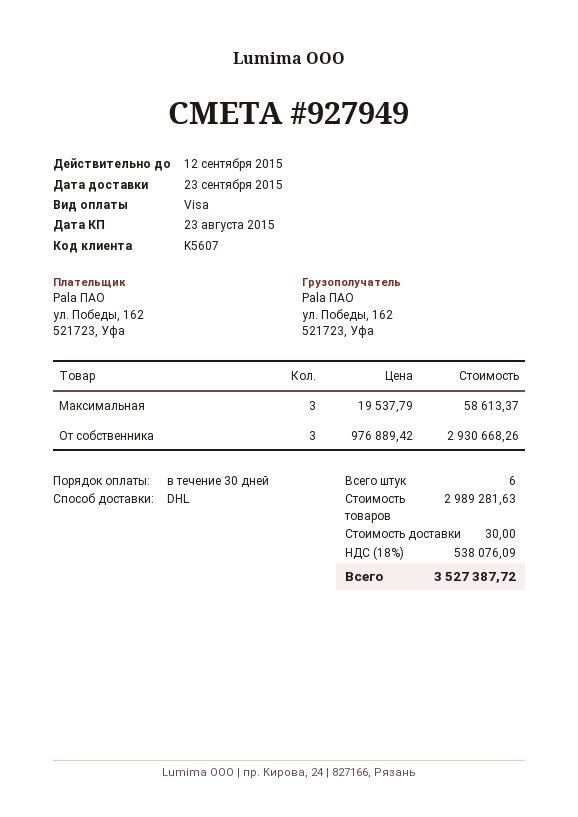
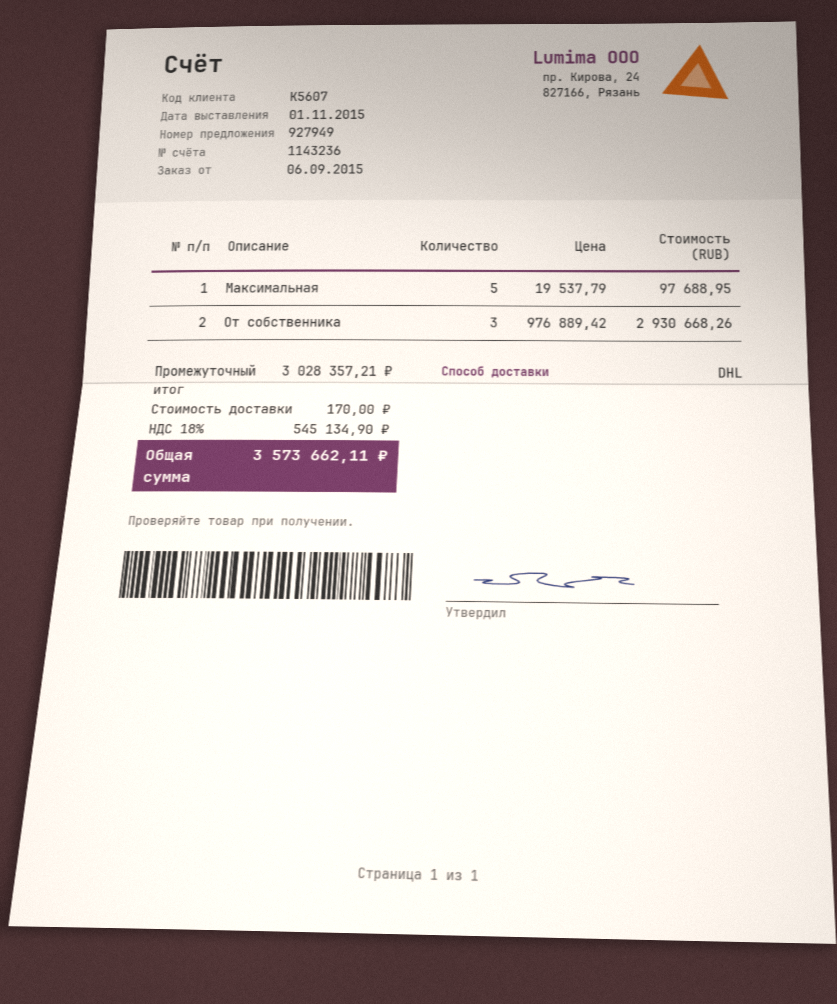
Максимальная: 3 x 19537.79 = 58613.37 -> 5 x 19537.79 = 97688.95
subtotal: 2989281.63 -> 3028357.21
shipping: 30.00 -> 170.00
tax: 18% = 538076.09 -> 18% = 545134.90
total: 3527387.72 -> 3573662.11

